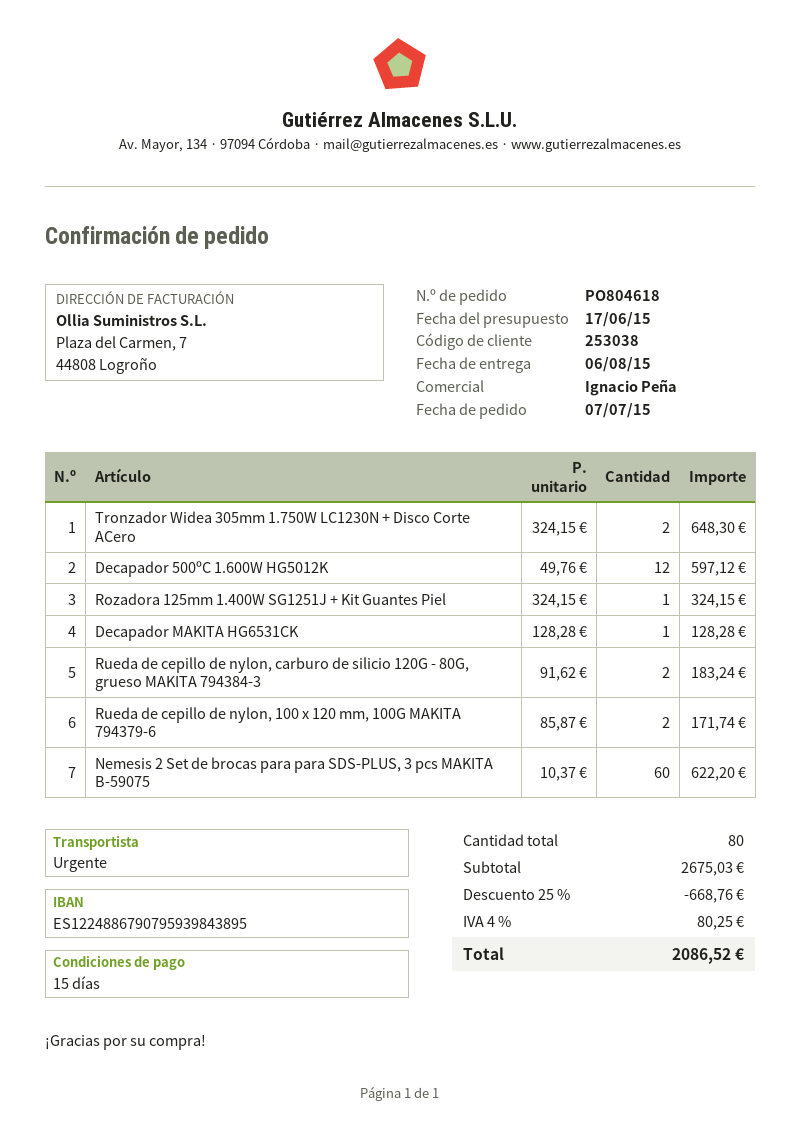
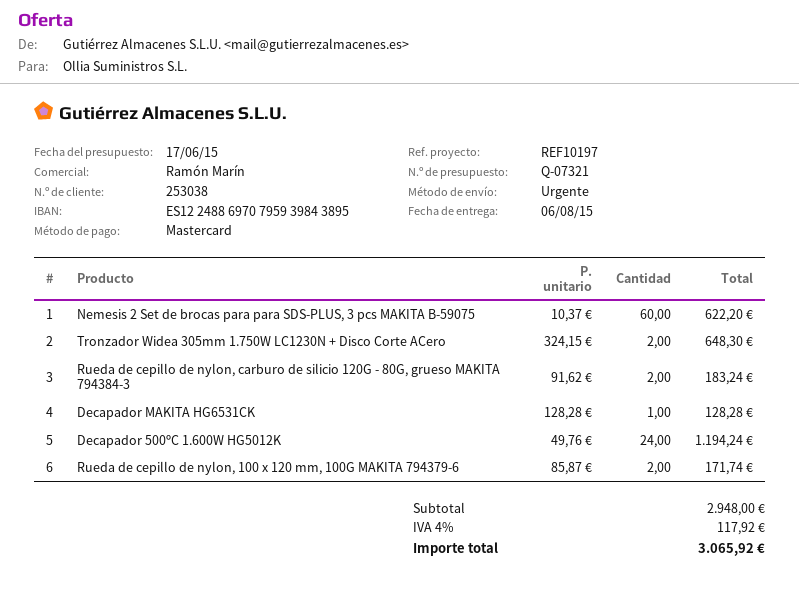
sales rep: Ignacio Peña -> Ramón Marín
bank account: ES1224886790795939843895 -> ES1224886970795939843895
Decapador 500ºC 1.600W HG5012K: 12 x 49.76 = 597.12 -> 24 x 49.76 = 1194.24
Rozadora 125mm 1.400W SG1251J + Kit Guantes Piel: 1 x 324.15 = 324.15 -> none
subtotal: 2675.03 -> 2948.00
discount: 25% = 668.76 -> none
tax: 4% = 80.25 -> 4% = 117.92
total: 2086.52 -> 3065.92

